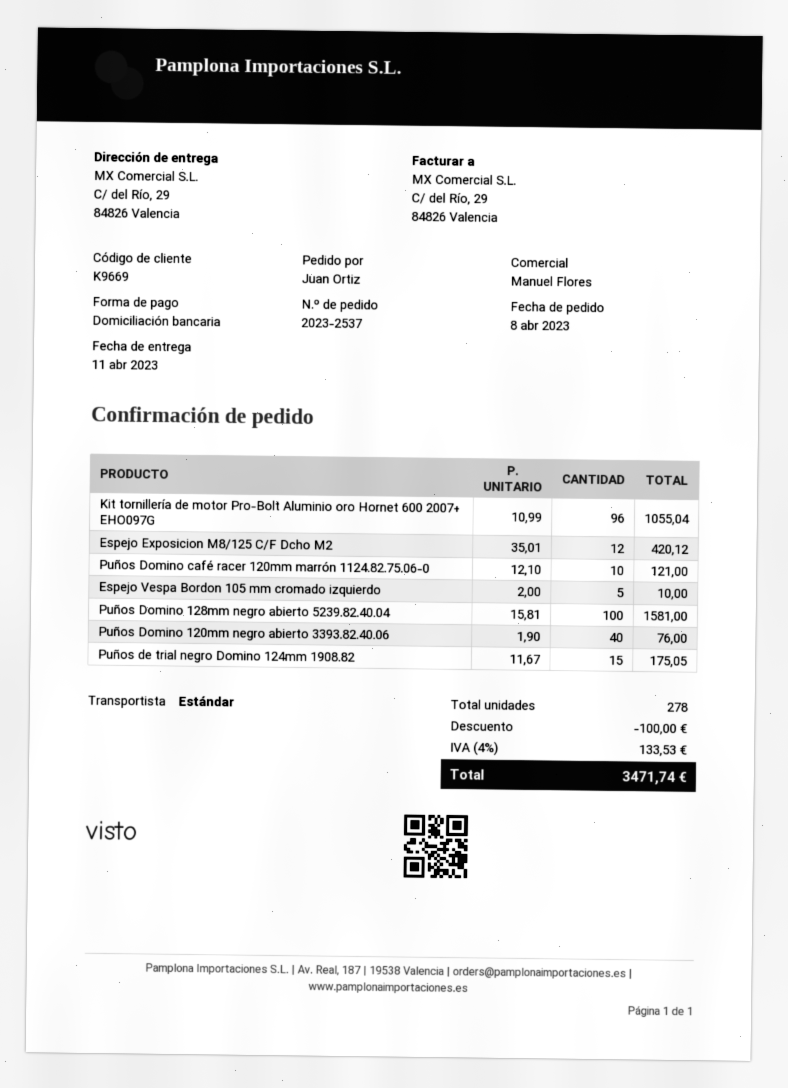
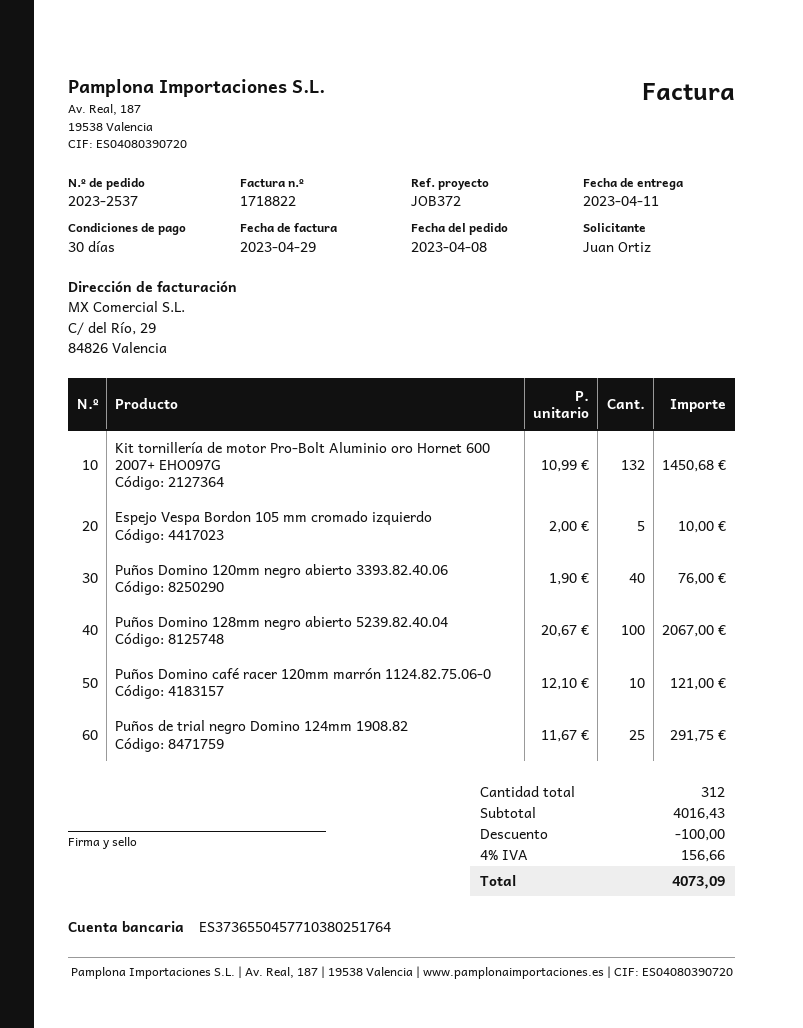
Kit tornillería de motor Pro-Bolt Aluminio oro Hornet 600 2007+ EHO097G: 96 x 10.99 = 1055.04 -> 132 x 10.99 = 1450.68
Espejo Exposicion M8/125 C/F Dcho M2: 12 x 35.01 = 420.12 -> none
Puños Domino 128mm negro abierto 5239.82.40.04: 100 x 15.81 = 1581.00 -> 100 x 20.67 = 2067.00
Puños de trial negro Domino 124mm 1908.82: 15 x 11.67 = 175.05 -> 25 x 11.67 = 291.75
total quantity: 278 -> 312
tax: 4% = 133.53 -> 4% = 156.66
total: 3471.74 -> 4073.09

